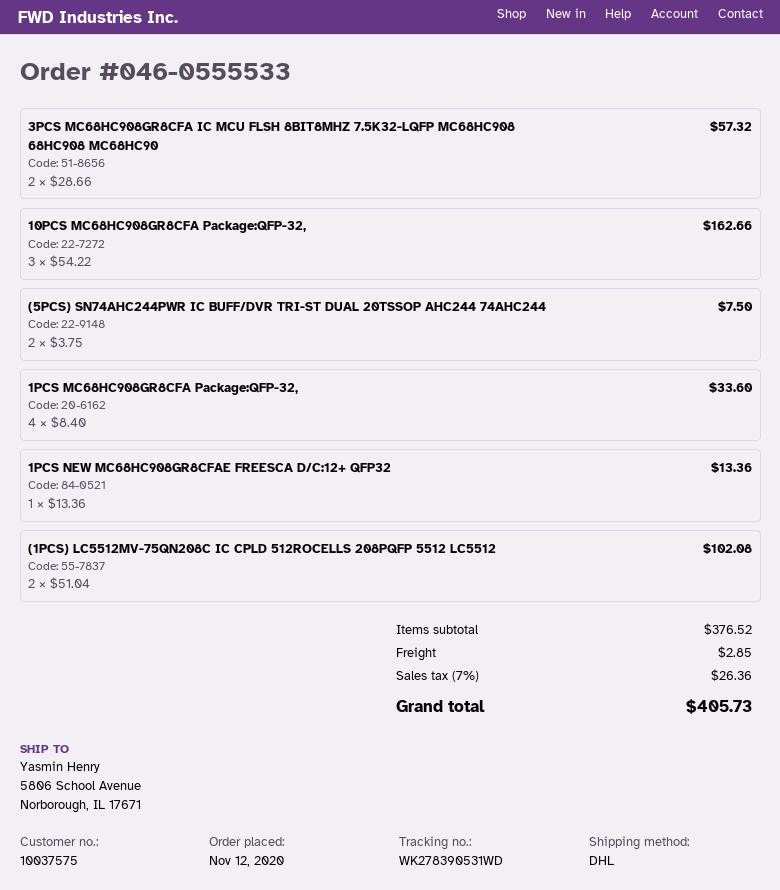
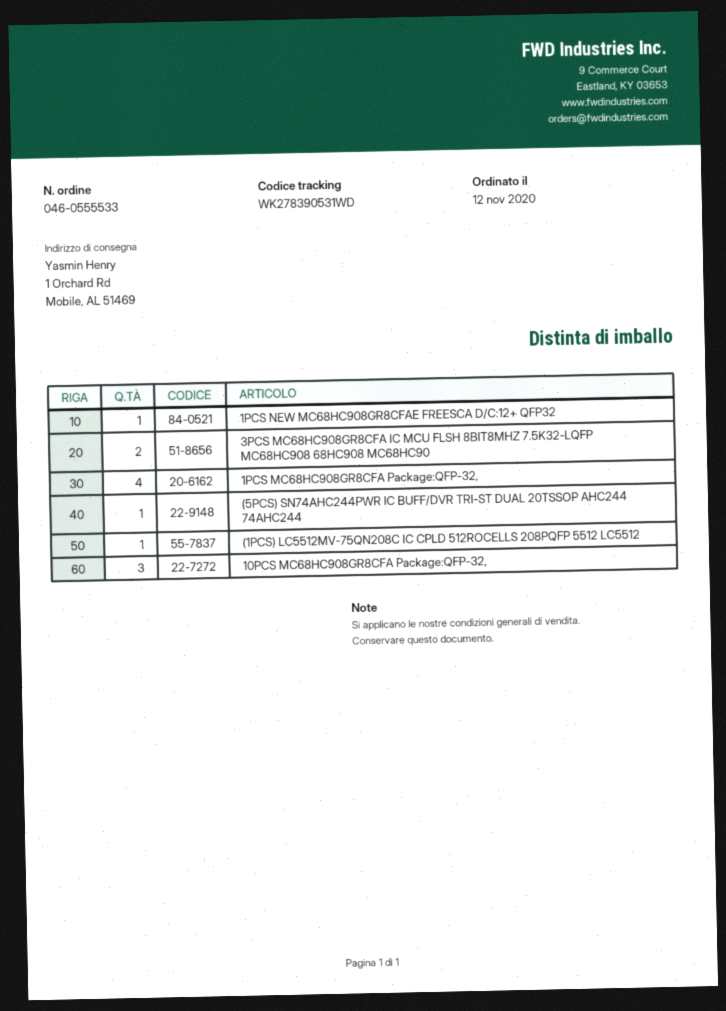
ship to: 5806 School Avenue, Norborough, IL 17671 -> 1 Orchard Rd, Mobile, AL 51469
(5PCS) SN74AHC244PWR IC BUFF/DVR TRI-ST DUAL 20TSSOP AHC244 74AHC244: 2 -> 1
(1PCS) LC5512MV-75QN208C IC CPLD 512ROCELLS 208PQFP 5512 LC5512: 2 -> 1

